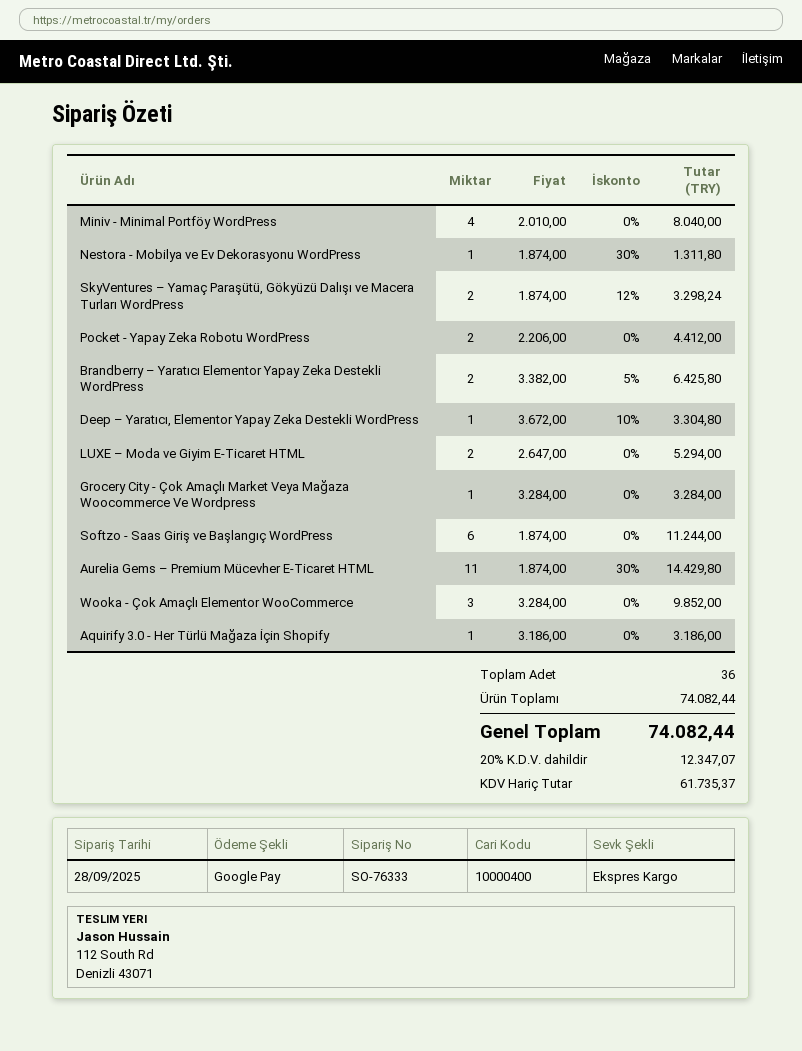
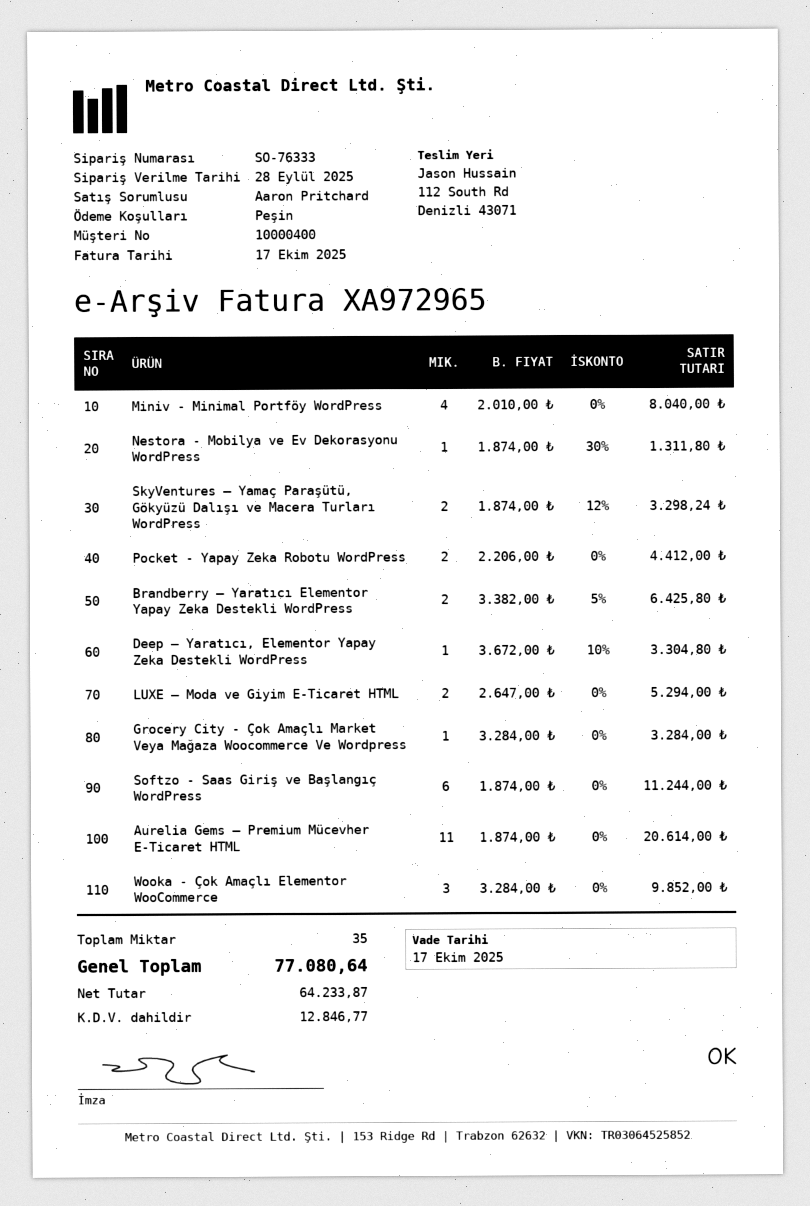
Aurelia Gems – Premium Mücevher E-Ticaret HTML: 11 x 1874.00 - 30% = 14429.80 -> 11 x 1874.00 = 20614.00
Aquirify 3.0 - Her Türlü Mağaza İçin Shopify: 1 x 3186.00 = 3186.00 -> none
total quantity: 36 -> 35
net: 61735.37 -> 64233.87
tax: 12347.07 -> 12846.77
total: 74082.44 -> 77080.64

